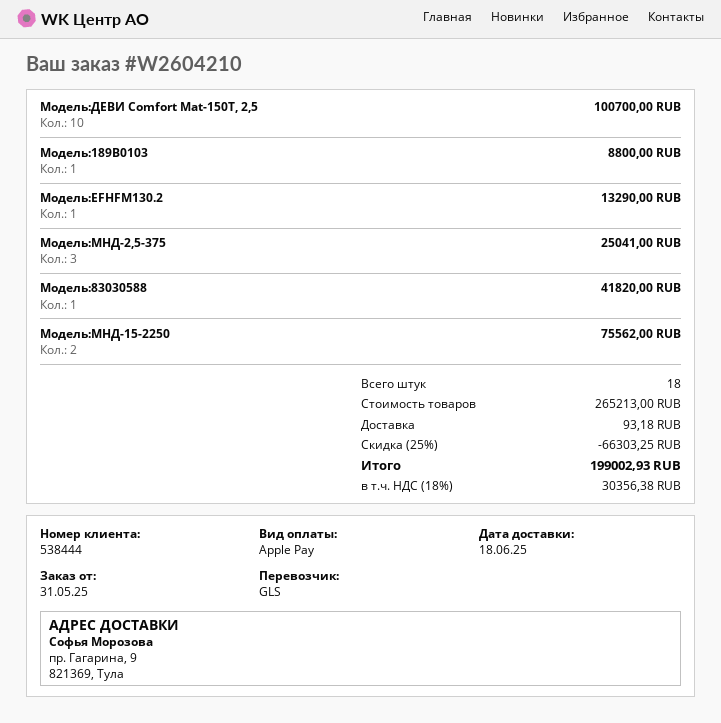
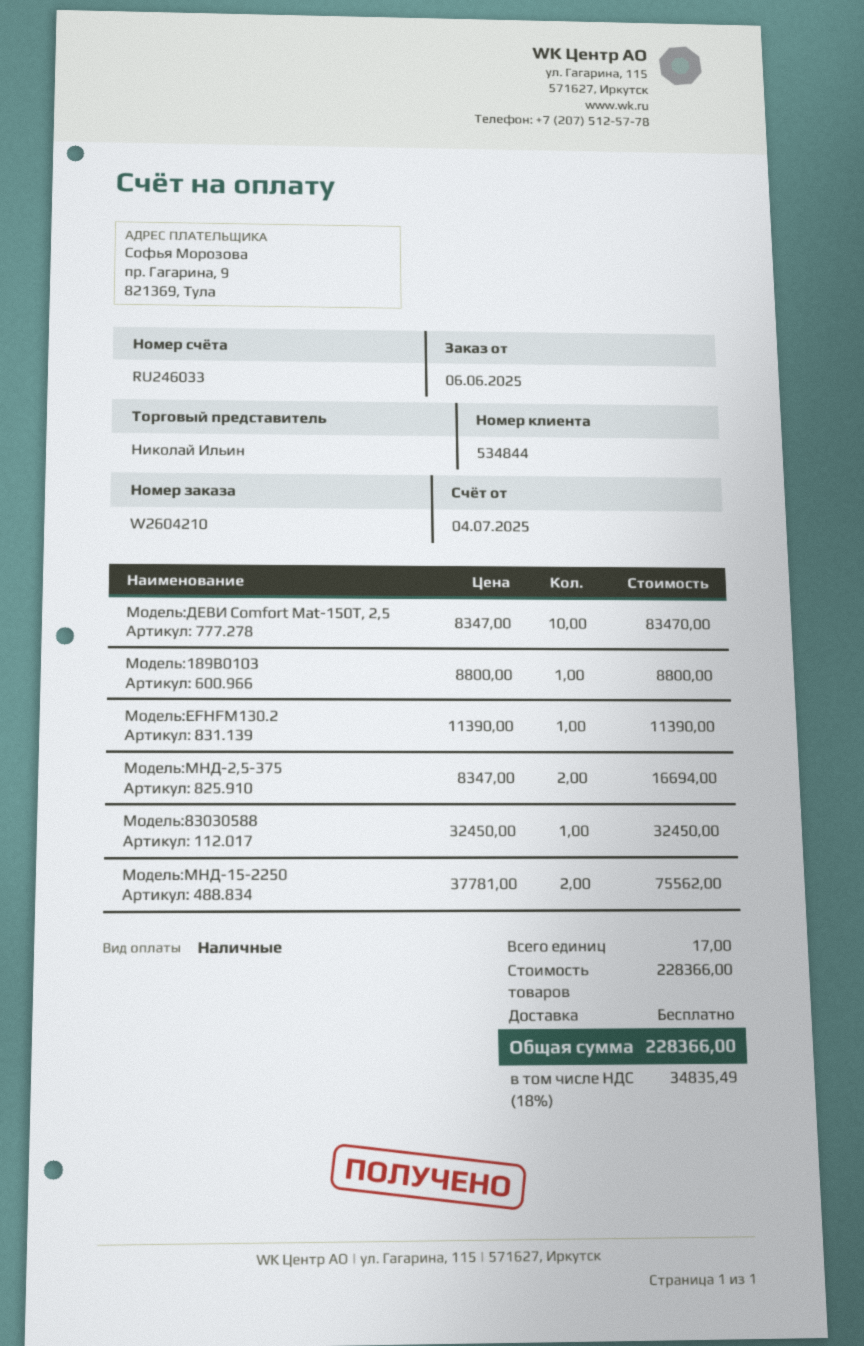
order date: 2025-05-31 -> 2025-06-06
customer number: 538444 -> 534844
payment method: Apple Pay -> cash
Модель:ДЕВИ Comfort Mat-150T, 2,5: 10 for 100700.00 -> 10 for 83470.00
Модель:EFHFM130.2: 1 for 13290.00 -> 1 for 11390.00
Модель:МНД-2,5-375: 3 for 25041.00 -> 2 for 16694.00
Модель:83030588: 1 for 41820.00 -> 1 for 32450.00
total quantity: 18 -> 17
subtotal: 265213.00 -> 228366.00
discount: 25% = 66303.25 -> none
shipping: 93.18 -> 0.00
tax: 18% = 30356.38 -> 18% = 34835.49
total: 199002.93 -> 228366.00

